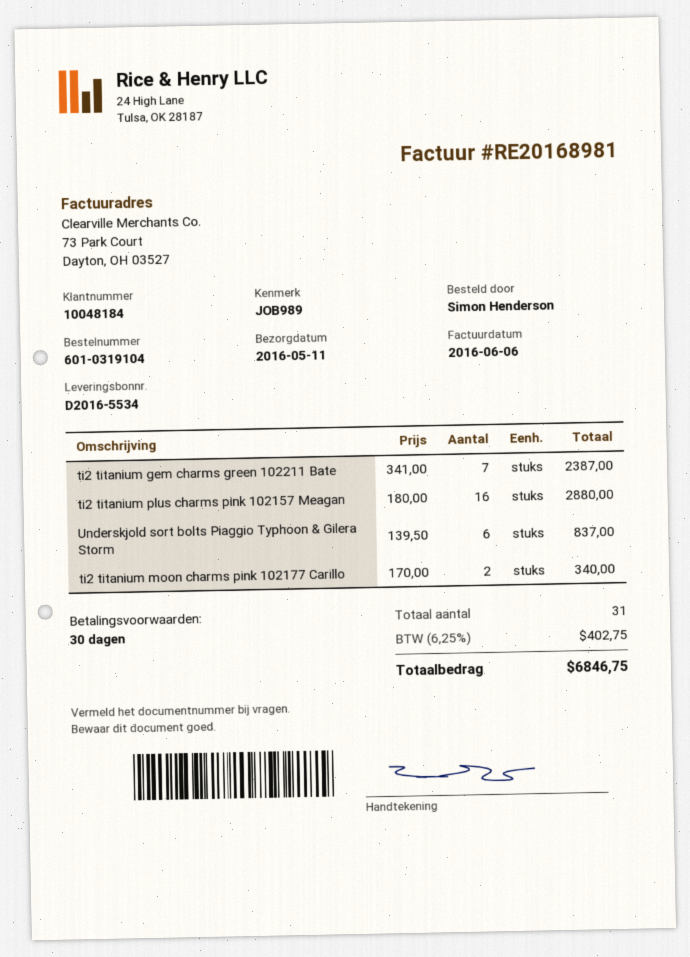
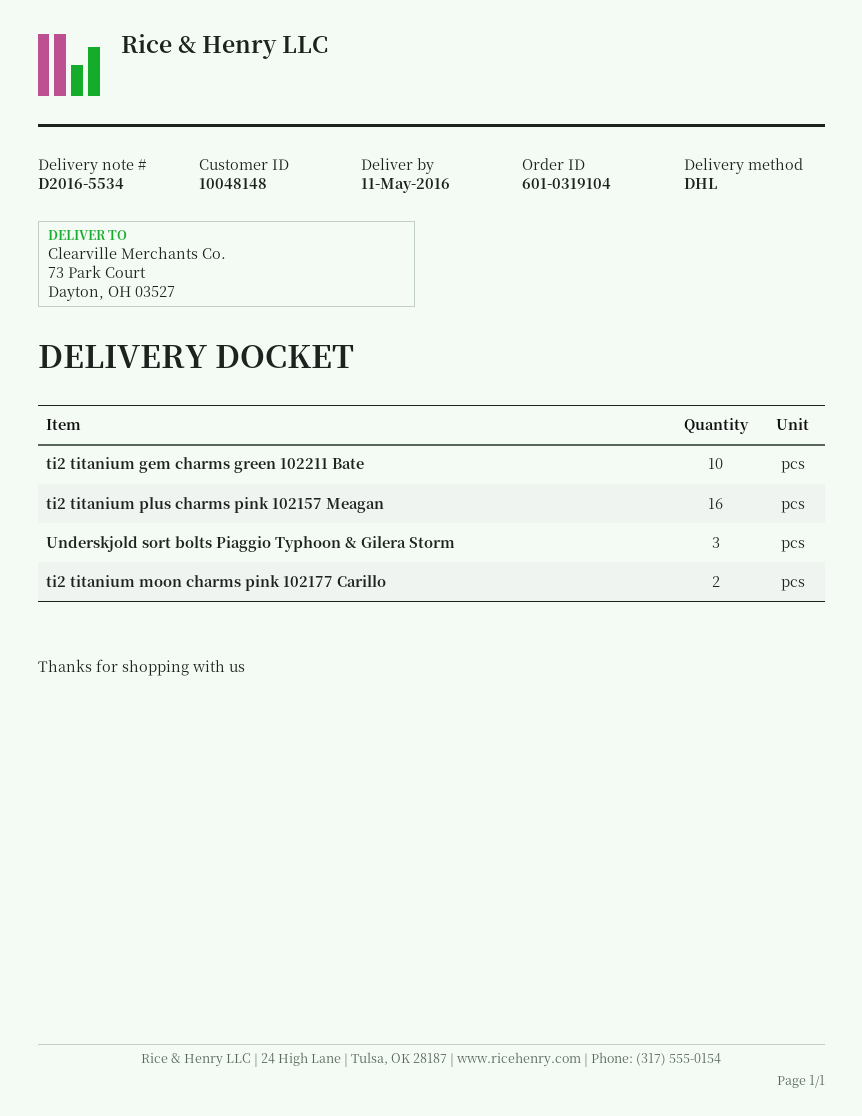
customer number: 10048184 -> 10048148
ti2 titanium gem charms green 102211 Bate: 7 -> 10
Underskjold sort bolts Piaggio Typhoon & Gilera Storm: 6 -> 3

